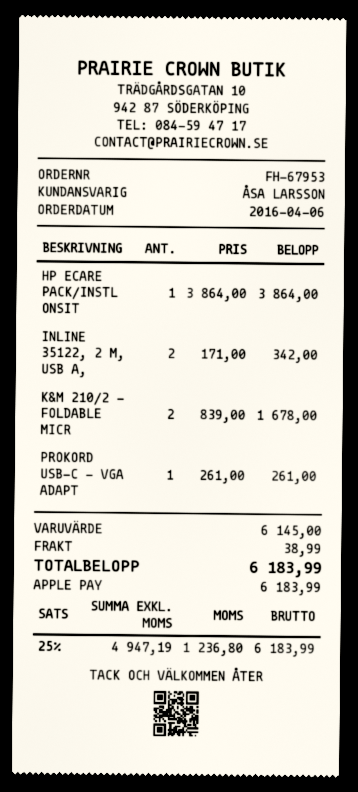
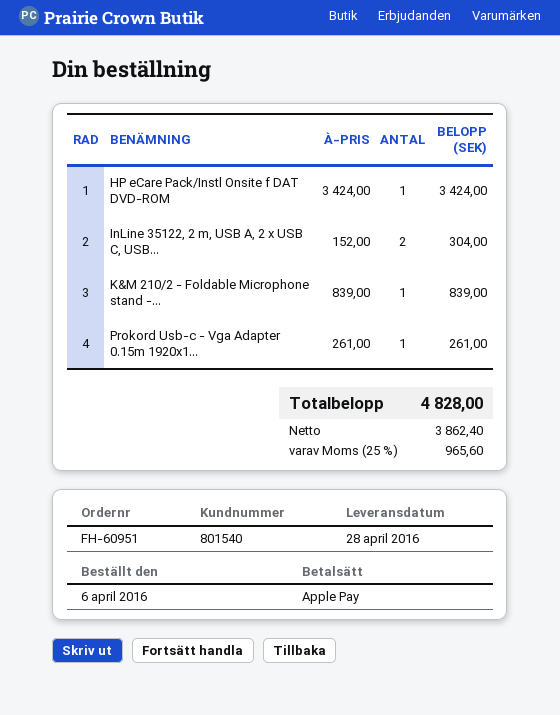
order number: FH-67953 -> FH-60951
HP ECARE PACK/INSTL ONSIT: 1 x 3864.00 = 3864.00 -> 1 x 3424.00 = 3424.00
INLINE 35122, 2 M, USB A,: 2 x 171.00 = 342.00 -> 2 x 152.00 = 304.00
K&M 210/2 - FOLDABLE MICR: 2 x 839.00 = 1678.00 -> 1 x 839.00 = 839.00
shipping: 38.99 -> none
net: 4947.19 -> 3862.40
tax: 25% = 1236.80 -> 25% = 965.60
total: 6183.99 -> 4828.00

